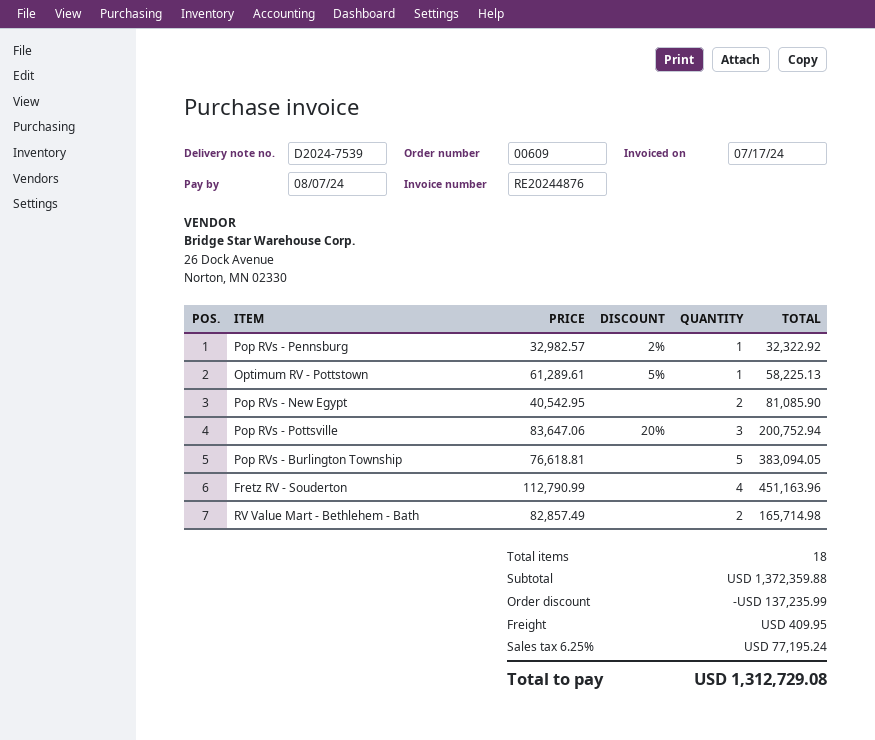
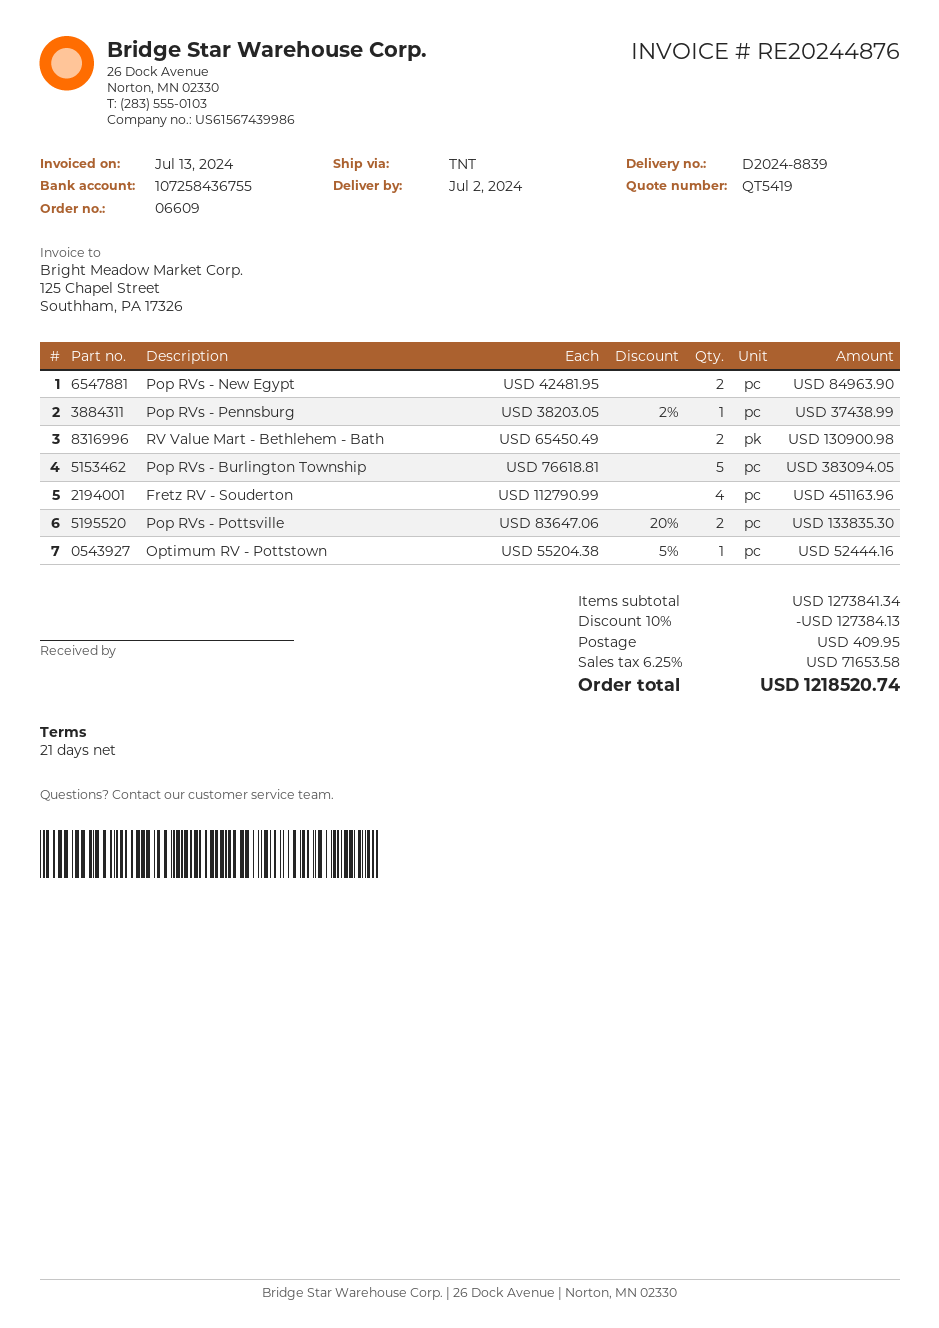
order number: 00609 -> 06609
delivery note number: D2024-7539 -> D2024-8839
invoice date: 2024-07-17 -> 2024-07-13
Pop RVs - Pennsburg: 1 x 32982.57 - 2% = 32322.92 -> 1 x 38203.05 - 2% = 37438.99
Optimum RV - Pottstown: 1 x 61289.61 - 5% = 58225.13 -> 1 x 55204.38 - 5% = 52444.16
Pop RVs - New Egypt: 2 x 40542.95 = 81085.90 -> 2 x 42481.95 = 84963.90
Pop RVs - Pottsville: 3 x 83647.06 - 20% = 200752.94 -> 2 x 83647.06 - 20% = 133835.30
RV Value Mart - Bethlehem - Bath: 2 x 82857.49 = 165714.98 -> 2 x 65450.49 = 130900.98
subtotal: 1372359.88 -> 1273841.34
discount: 137235.99 -> 127384.13
tax: 6.25% = 77195.24 -> 6.25% = 71653.58
total: 1312729.08 -> 1218520.74

